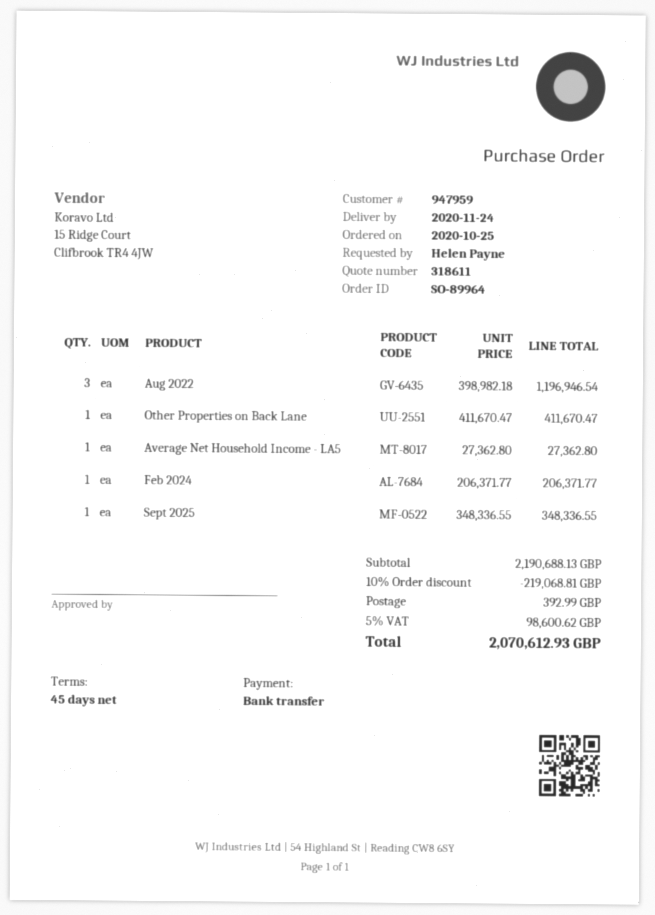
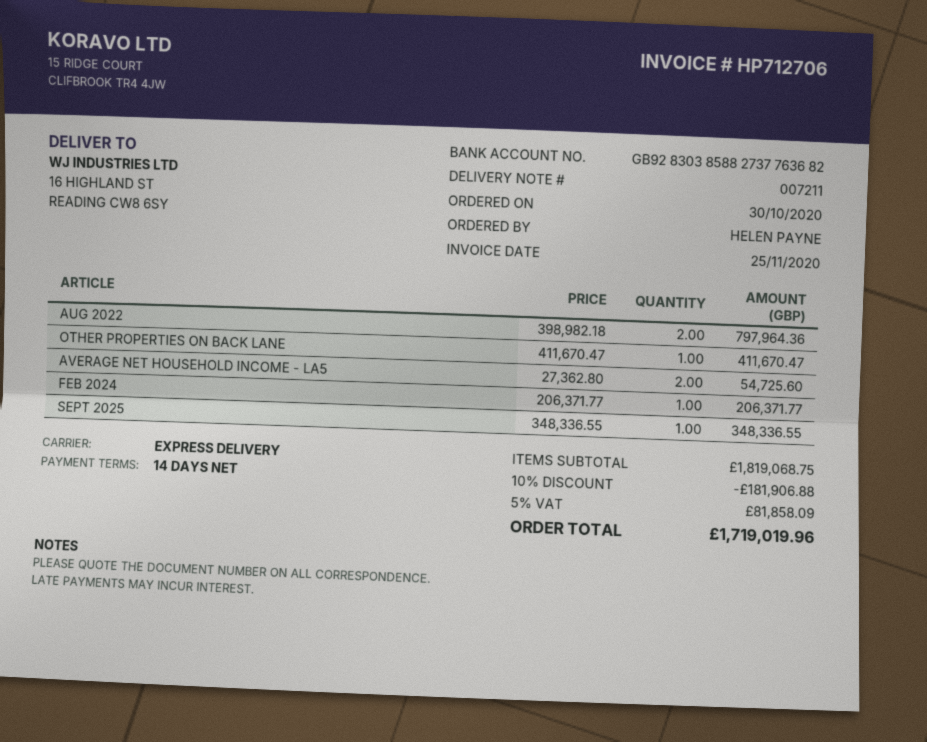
order date: 2020-10-25 -> 2020-10-30
payment terms: 45 days -> 14 days
Aug 2022: 3 x 398982.18 = 1196946.54 -> 2 x 398982.18 = 797964.36
Average Net Household Income - LA5: 1 x 27362.80 = 27362.80 -> 2 x 27362.80 = 54725.60
subtotal: 2190688.13 -> 1819068.75
discount: 10% = 219068.81 -> 10% = 181906.88
shipping: 392.99 -> none
tax: 5% = 98600.62 -> 5% = 81858.09
total: 2070612.93 -> 1719019.96

